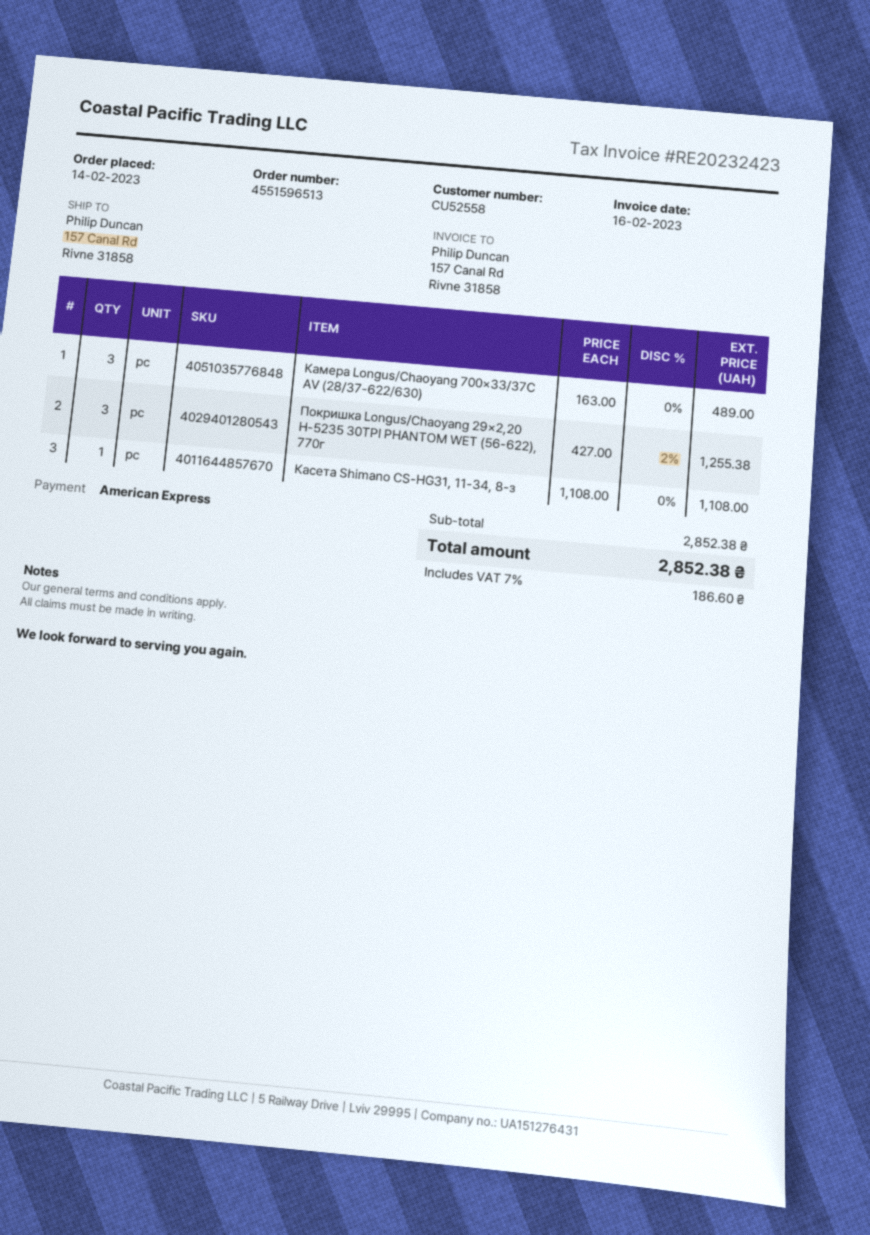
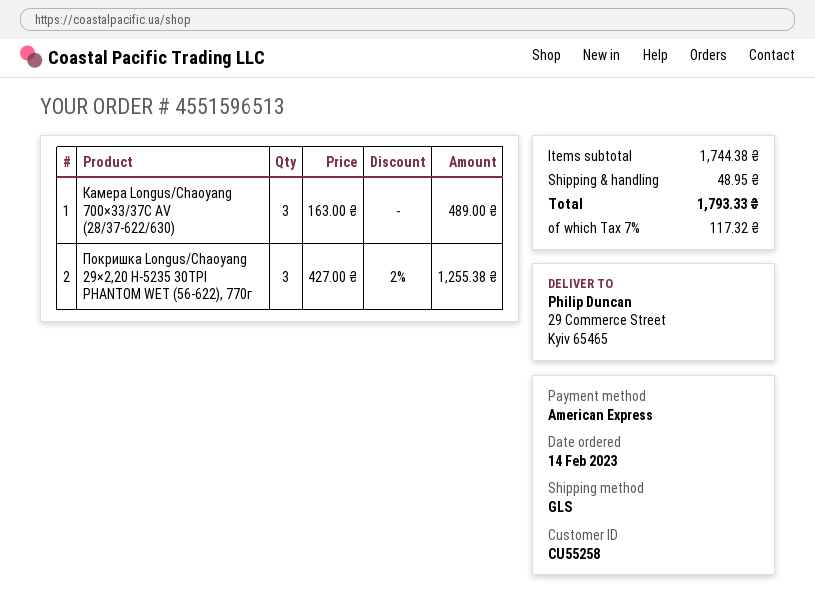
customer number: CU52558 -> CU55258
ship to: 157 Canal Rd, Rivne 31858 -> 29 Commerce Street, Kyiv 65465
Касета Shimano CS-HG31, 11-34, 8-з: 1 x 1108.00 = 1108.00 -> none
subtotal: 2852.38 -> 1744.38
shipping: none -> 48.95
tax: 7% = 186.60 -> 7% = 117.32
total: 2852.38 -> 1793.33

